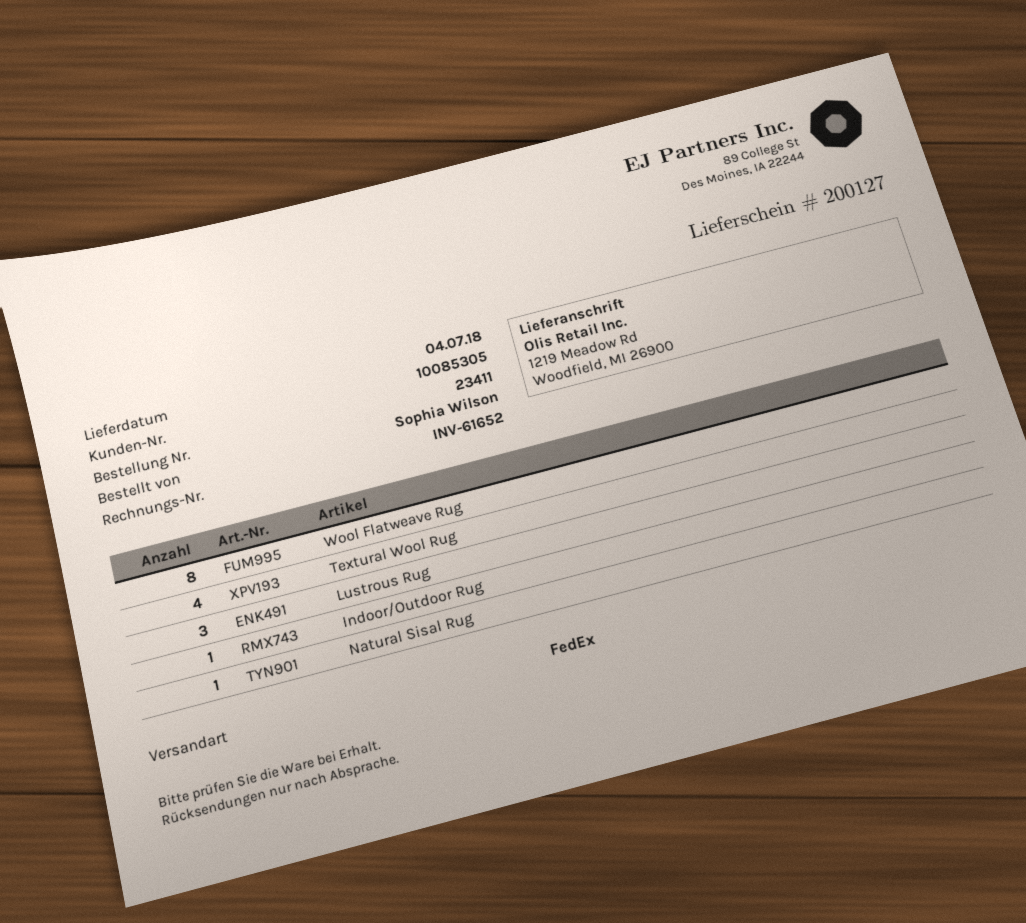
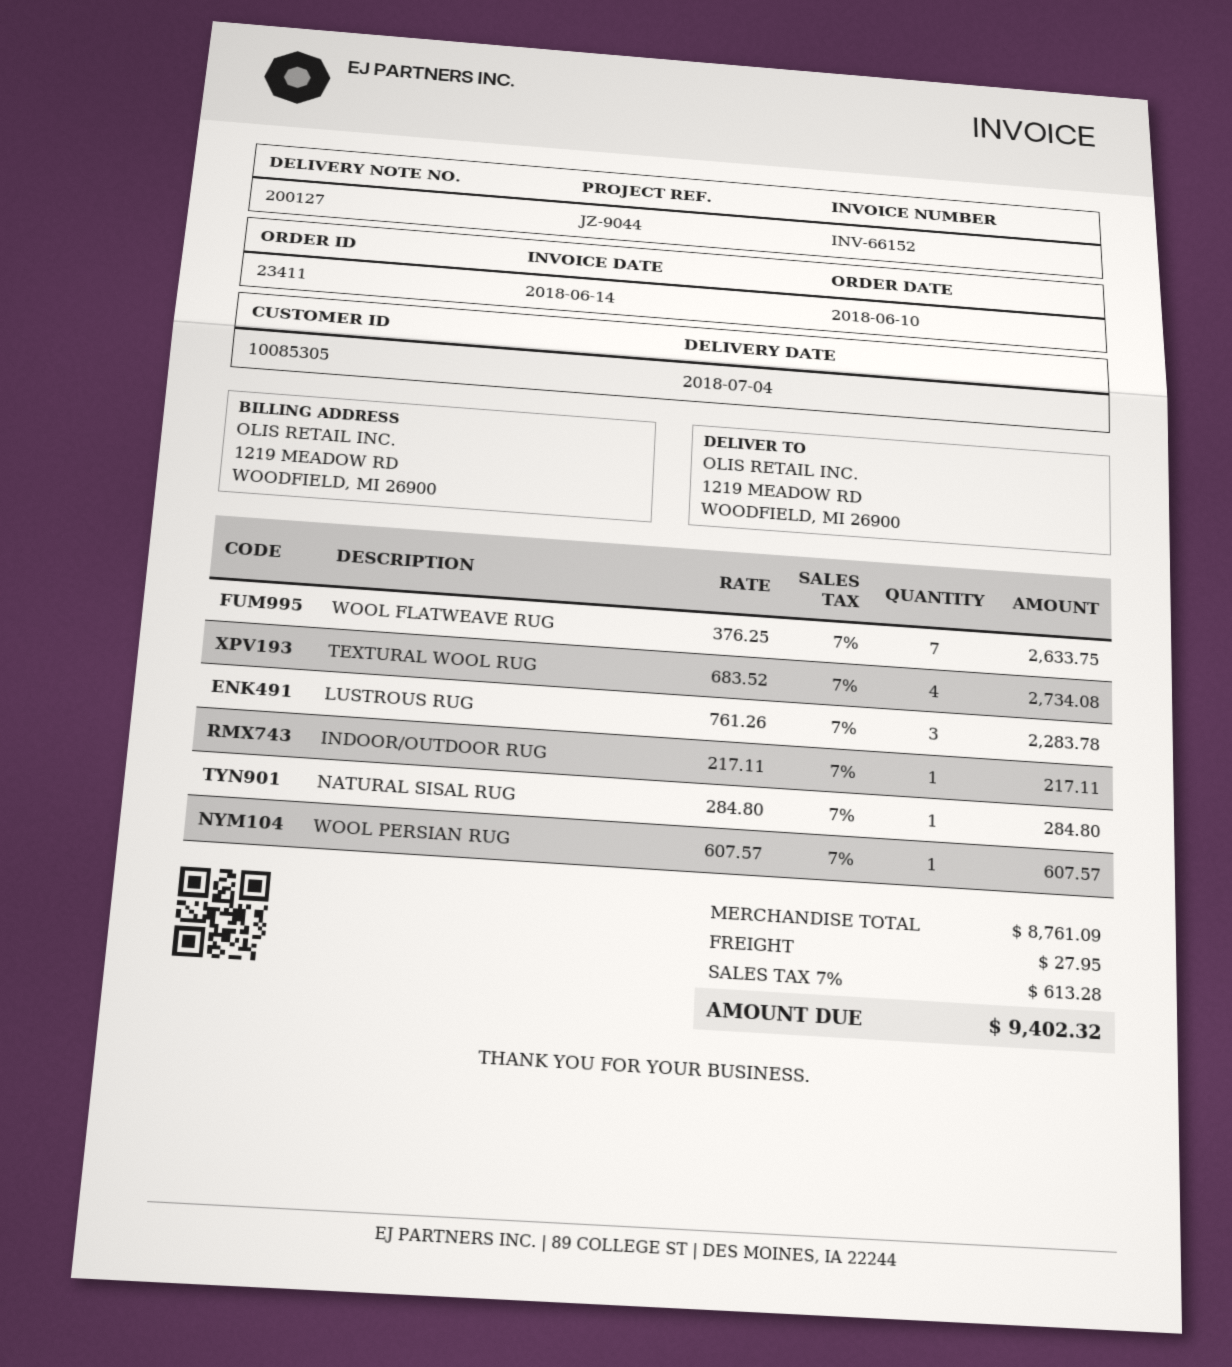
invoice number: INV-61652 -> INV-66152
Wool Flatweave Rug: 8 -> 7
WOOL PERSIAN RUG: none -> 1

